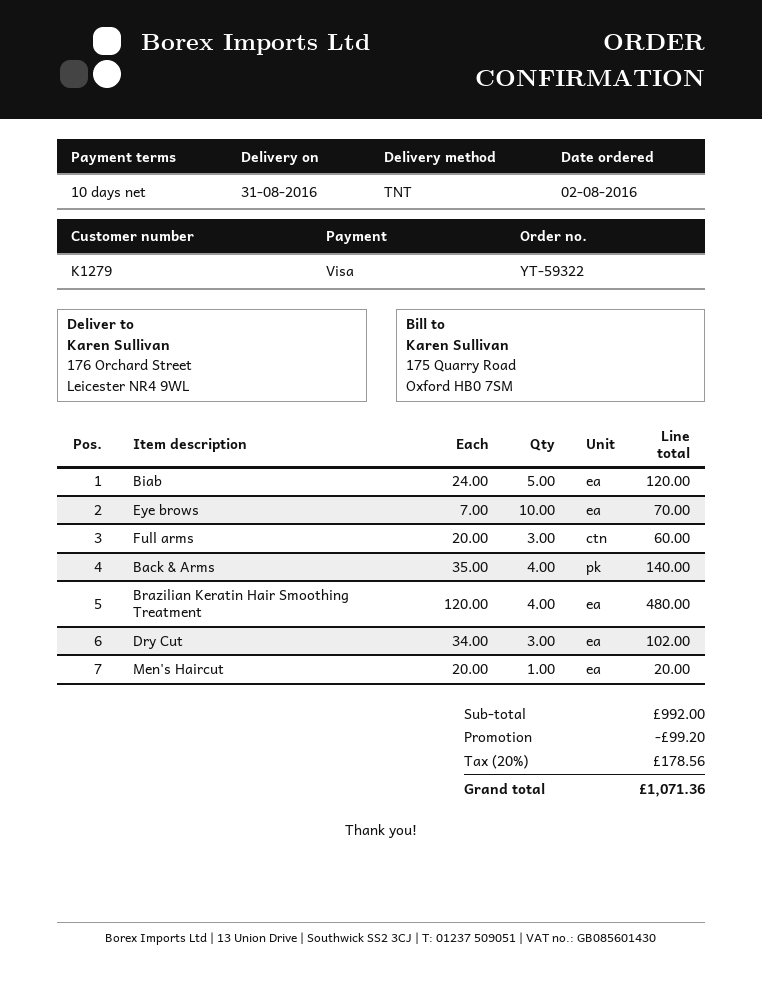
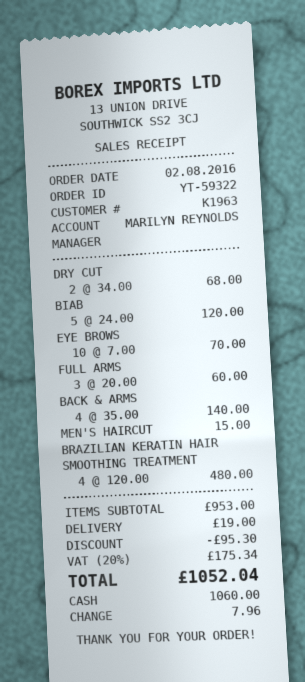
customer number: K1279 -> K1963
payment method: Visa -> cash
Dry Cut: 3 x 34.00 = 102.00 -> 2 x 34.00 = 68.00
Men's Haircut: 1 x 20.00 = 20.00 -> 1 x 15.00 = 15.00
subtotal: 992.00 -> 953.00
discount: 99.20 -> 95.30
shipping: none -> 19.00
tax: 20% = 178.56 -> 20% = 175.34
total: 1071.36 -> 1052.04

